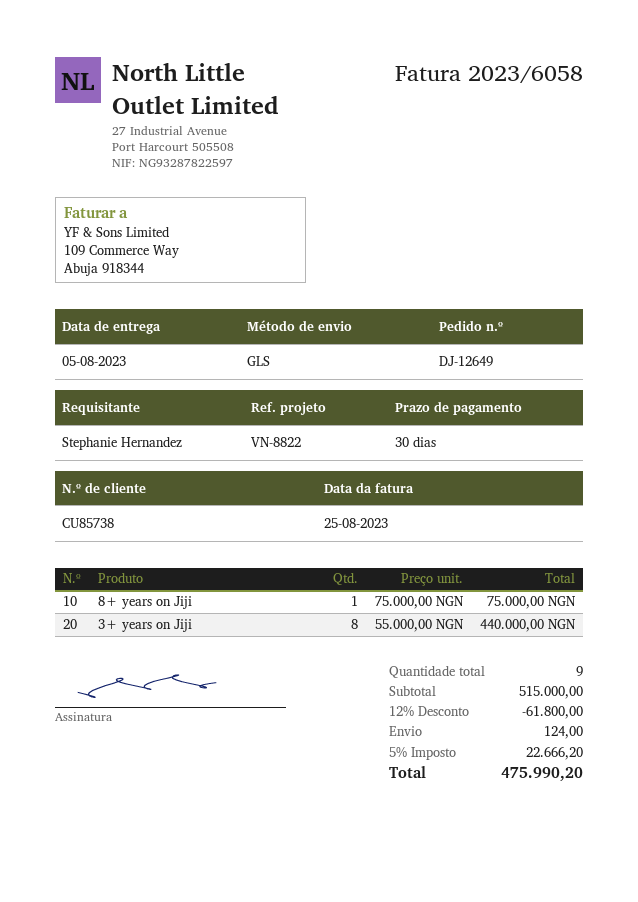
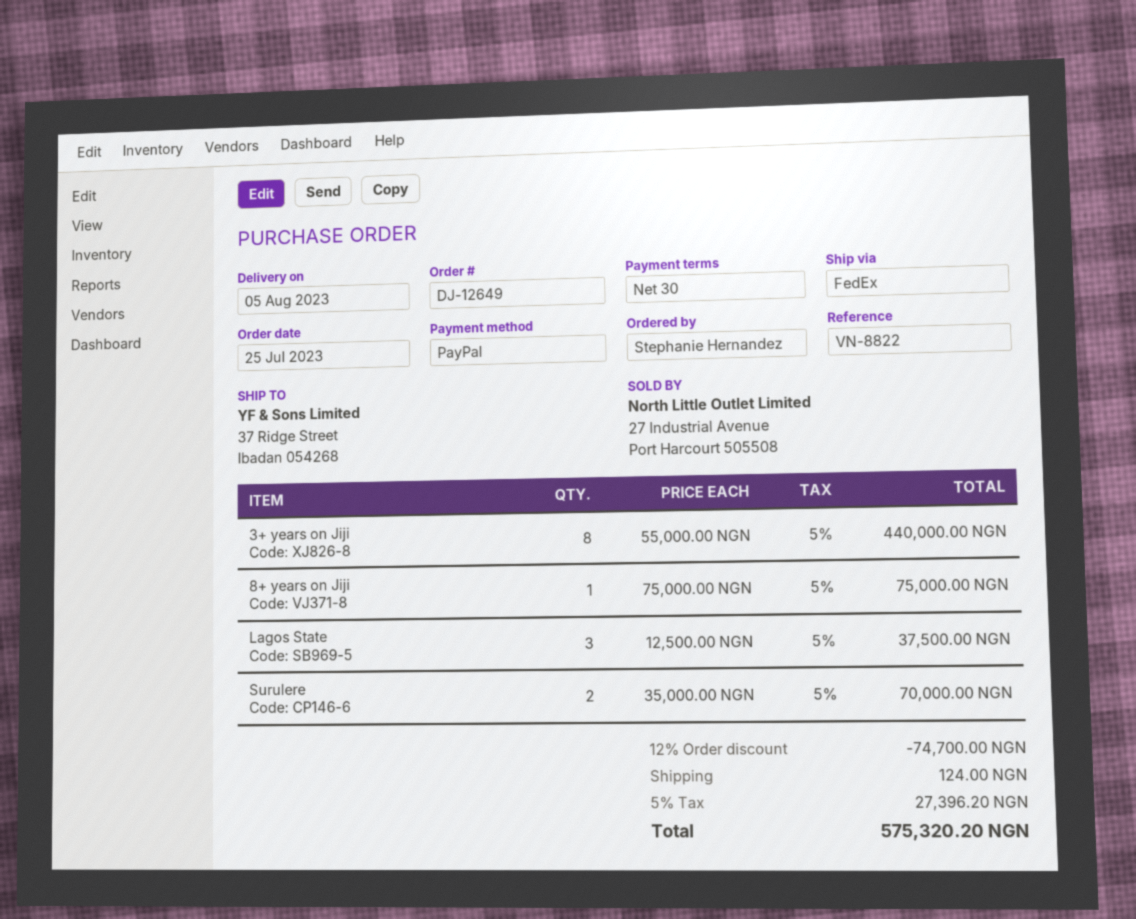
shipping method: GLS -> FedEx
Lagos State: none -> 3 x 12500.00 = 37500.00
Surulere: none -> 2 x 35000.00 = 70000.00
discount: 12% = 61800.00 -> 12% = 74700.00
tax: 5% = 22666.20 -> 5% = 27396.20
total: 475990.20 -> 575320.20

